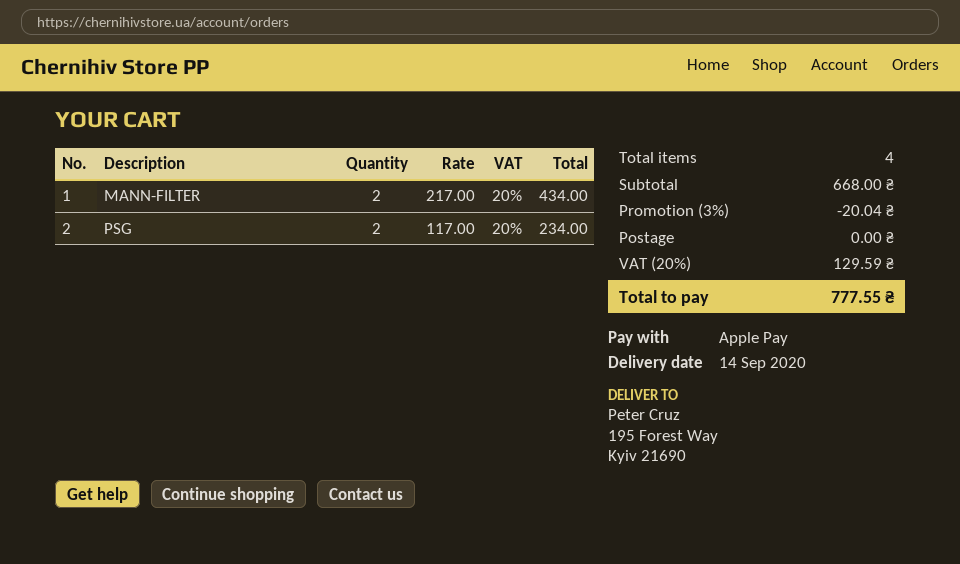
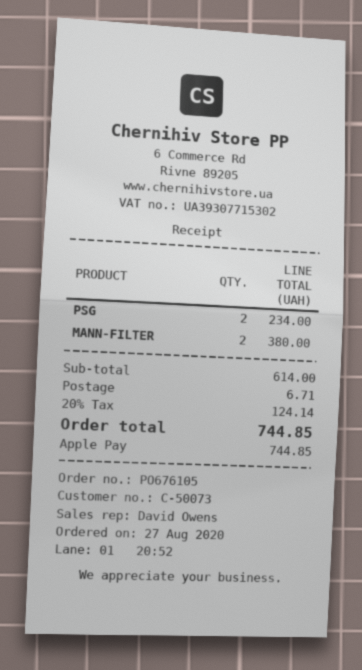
MANN-FILTER: 2 for 434.00 -> 2 for 380.00
subtotal: 668.00 -> 614.00
discount: 3% = 20.04 -> none
shipping: 0.00 -> 6.71
tax: 20% = 129.59 -> 20% = 124.14
total: 777.55 -> 744.85

